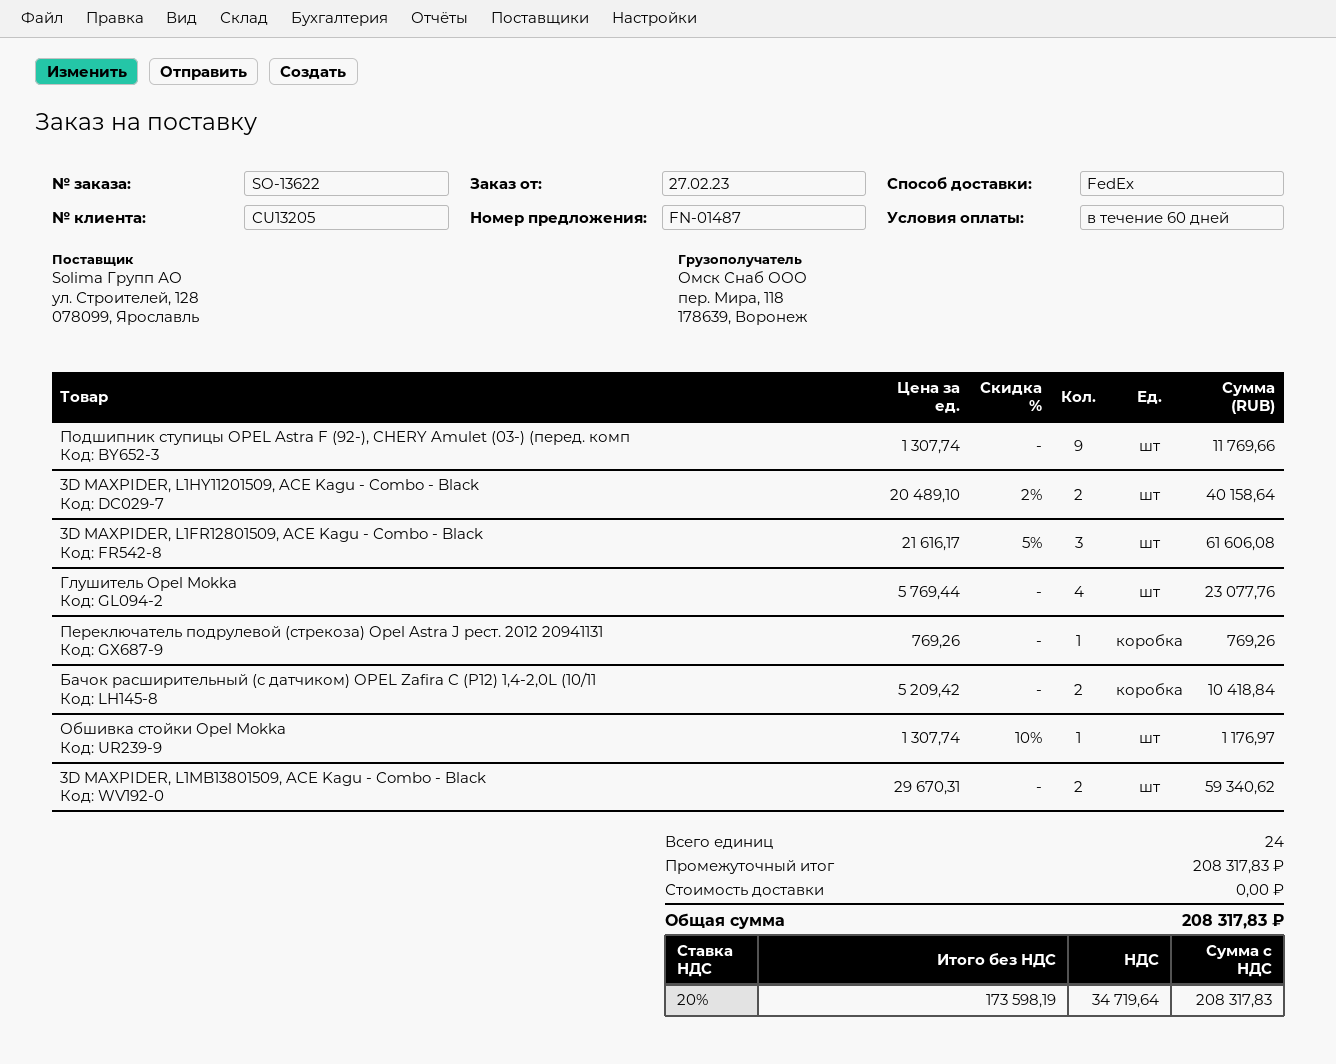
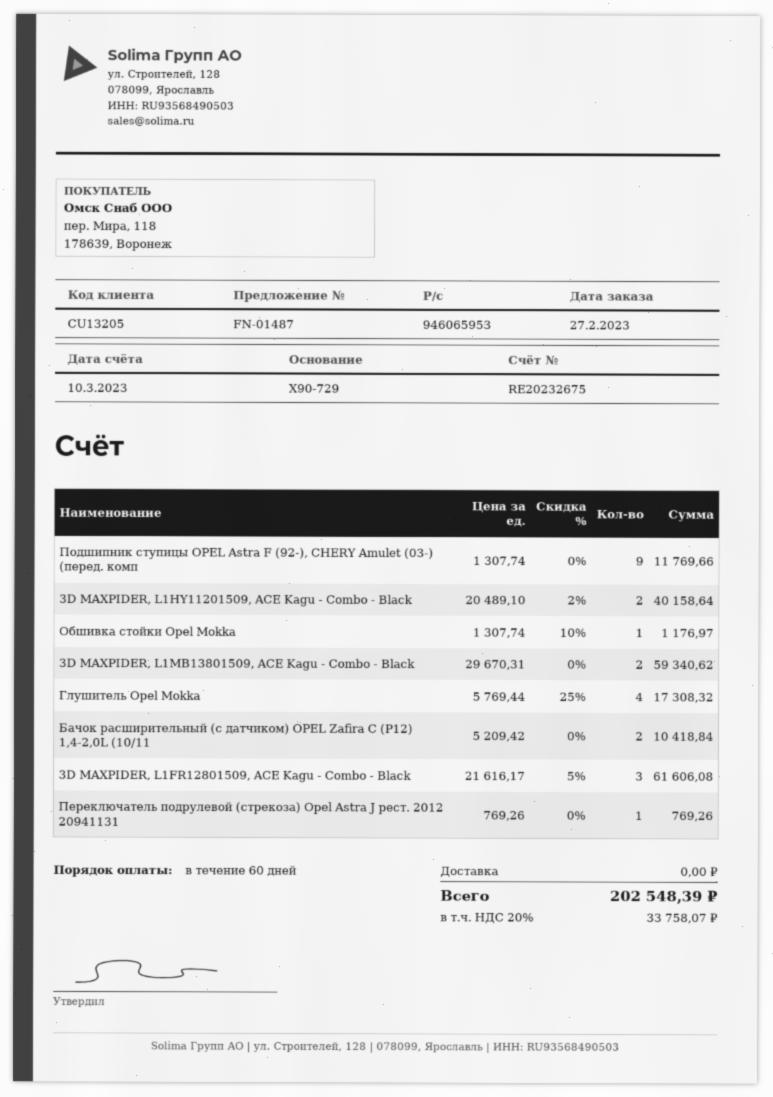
Глушитель Opel Mokka: 4 x 5769.44 = 23077.76 -> 4 x 5769.44 - 25% = 17308.32
tax: 20% = 34719.64 -> 20% = 33758.07
total: 208317.83 -> 202548.39

